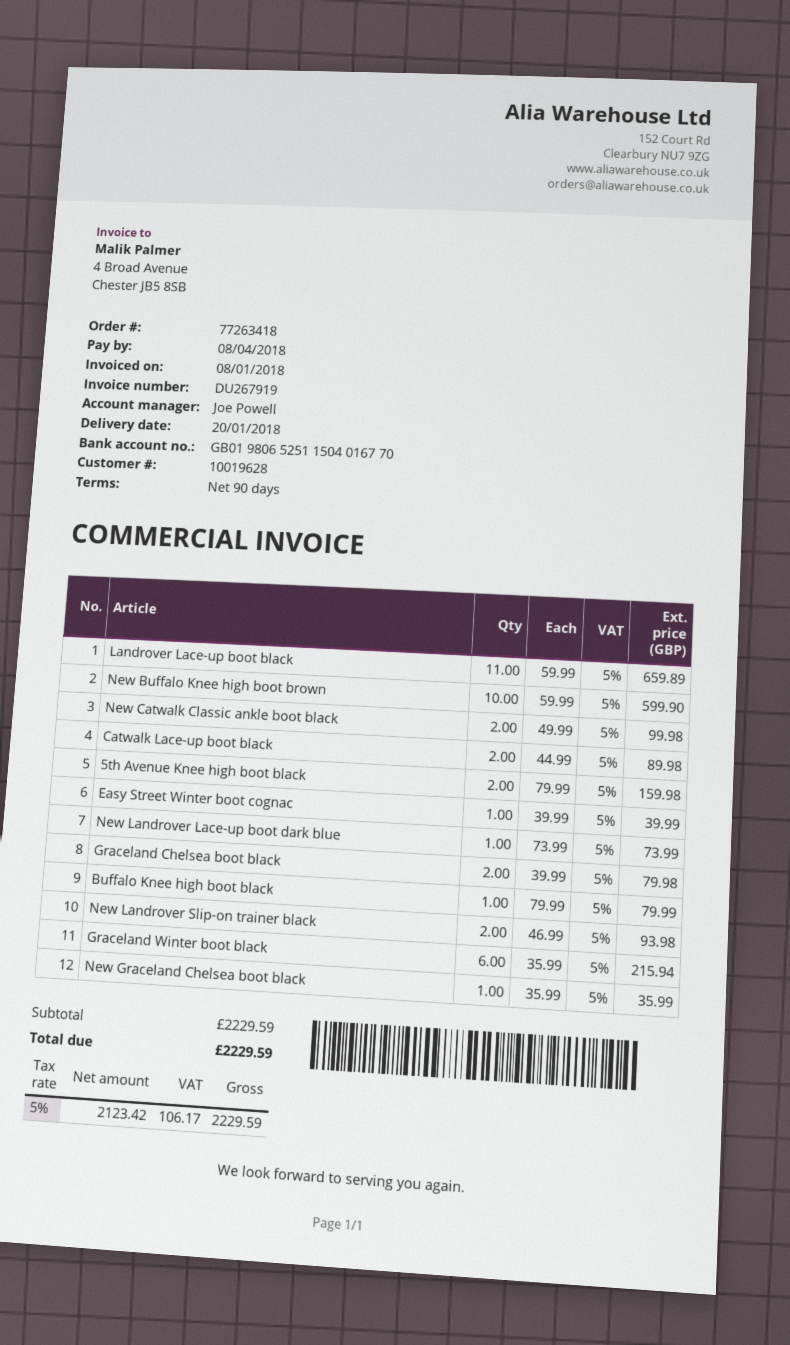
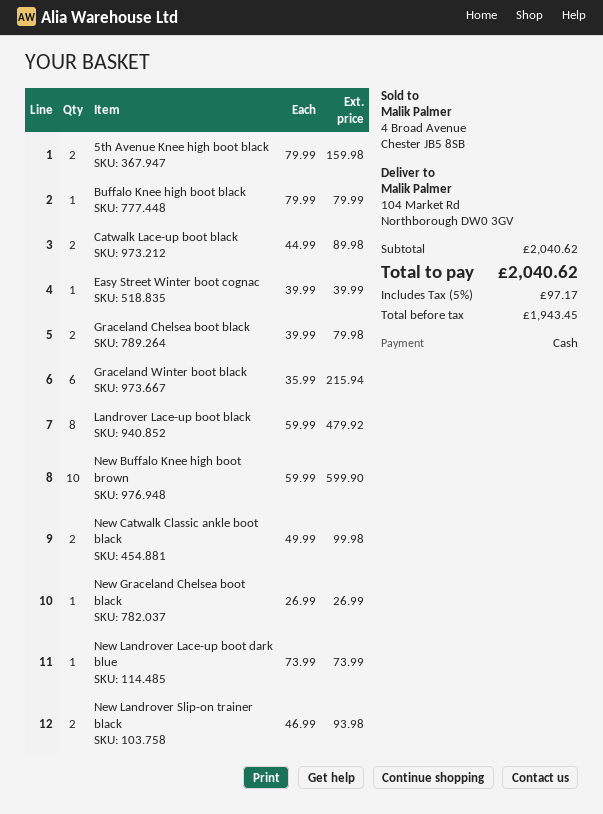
Landrover Lace-up boot black: 11 x 59.99 = 659.89 -> 8 x 59.99 = 479.92
New Graceland Chelsea boot black: 1 x 35.99 = 35.99 -> 1 x 26.99 = 26.99
subtotal: 2229.59 -> 2040.62
net: 2123.42 -> 1943.45
tax: 5% = 106.17 -> 5% = 97.17
total: 2229.59 -> 2040.62

